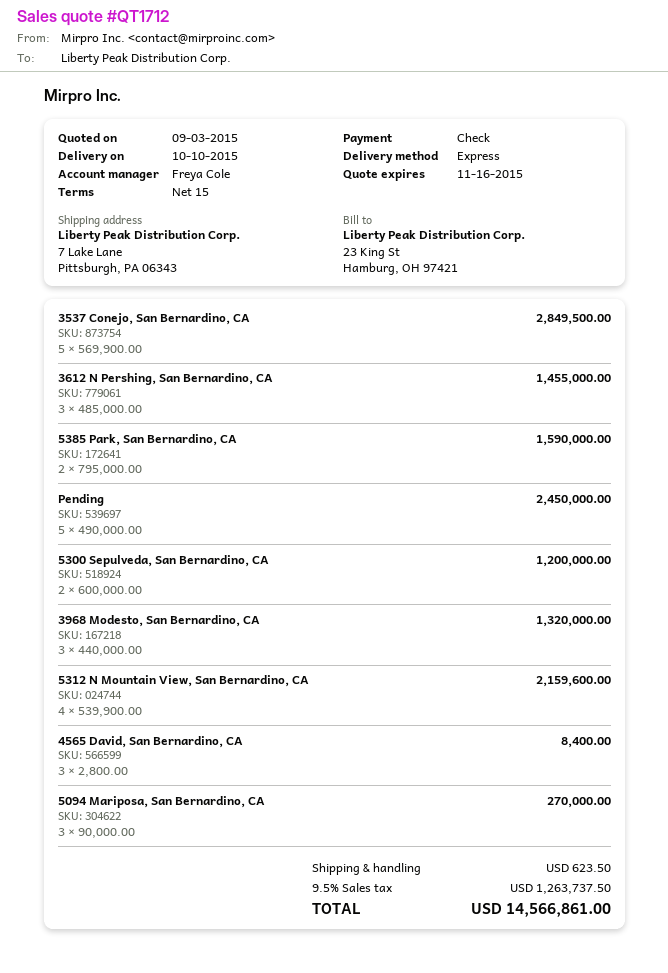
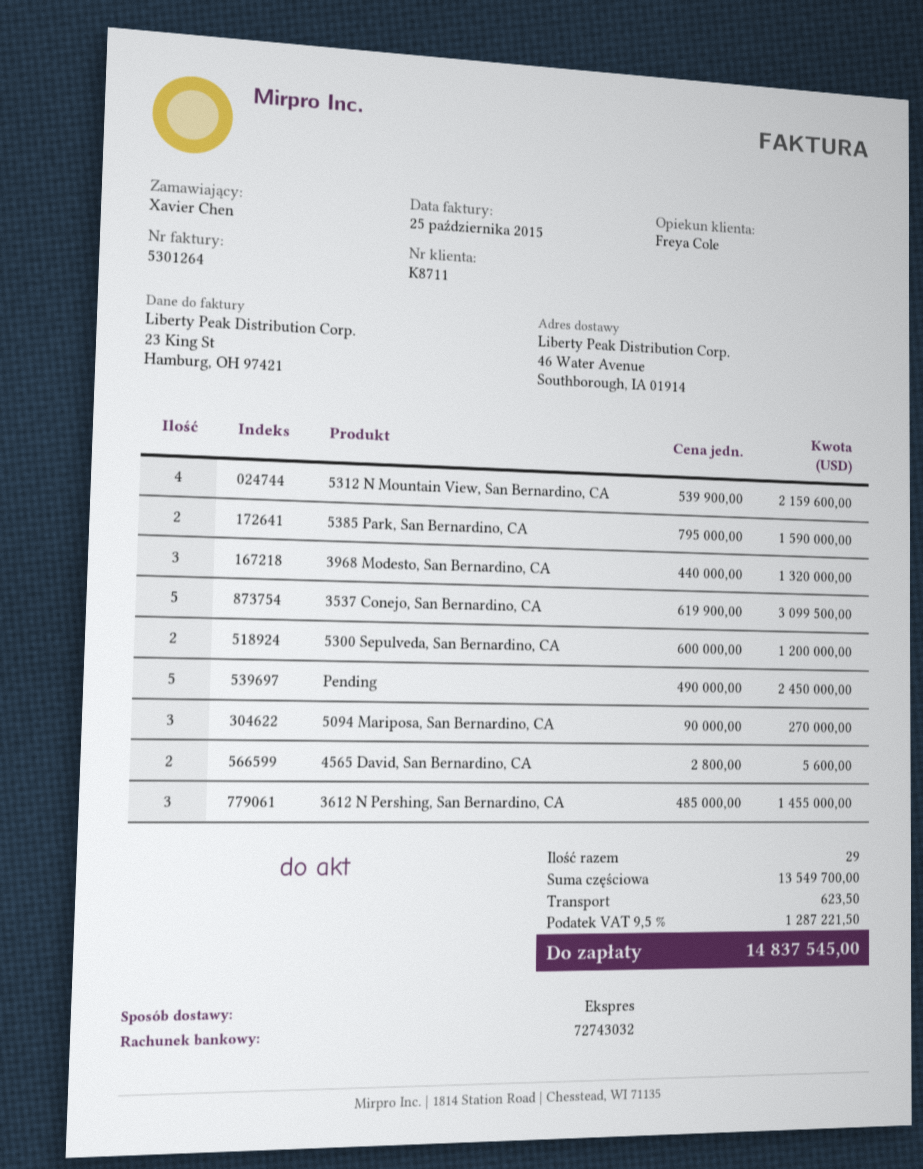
ship to: 7 Lake Lane, Pittsburgh, PA 06343 -> 46 Water Avenue, Southborough, IA 01914
3537 Conejo, San Bernardino, CA: 5 x 569900.00 = 2849500.00 -> 5 x 619900.00 = 3099500.00
4565 David, San Bernardino, CA: 3 x 2800.00 = 8400.00 -> 2 x 2800.00 = 5600.00
tax: 9.5% = 1263737.50 -> 9.5% = 1287221.50
total: 14566861.00 -> 14837545.00

